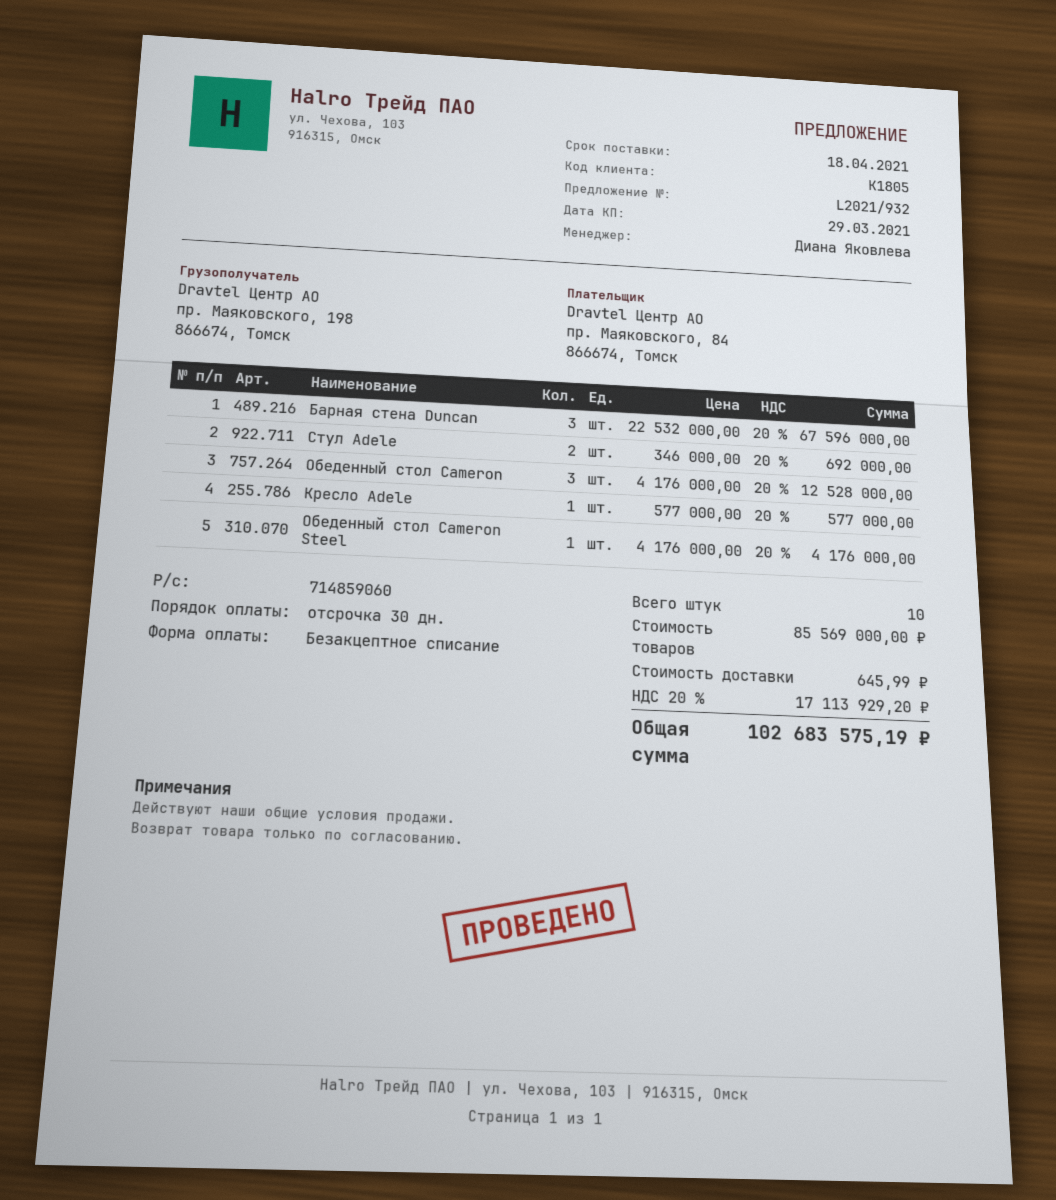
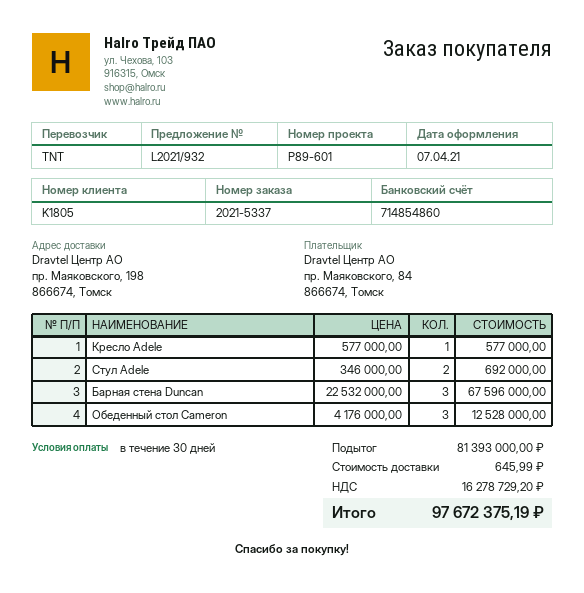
bank account: 714859060 -> 714854860
Обеденный стол Cameron Steel: 1 x 4176000.00 = 4176000.00 -> none
subtotal: 85569000.00 -> 81393000.00
tax: 17113929.20 -> 16278729.20
total: 102683575.19 -> 97672375.19

